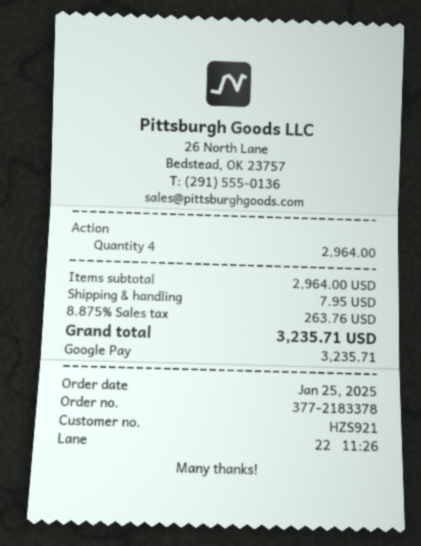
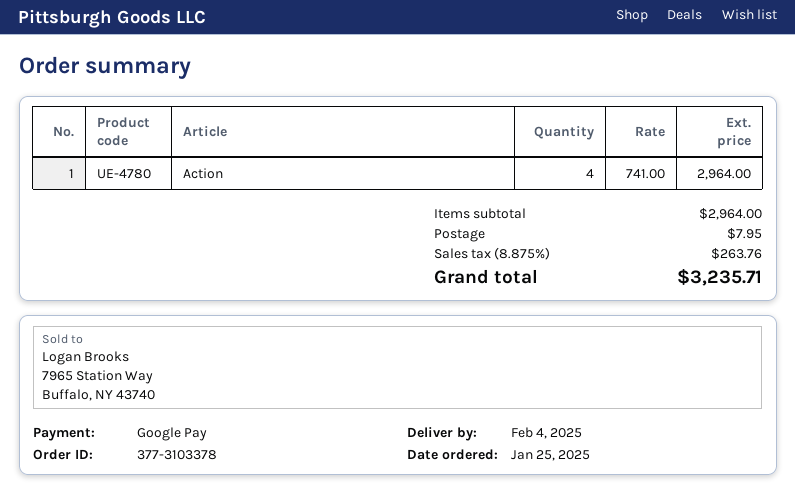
order number: 377-2183378 -> 377-3103378

